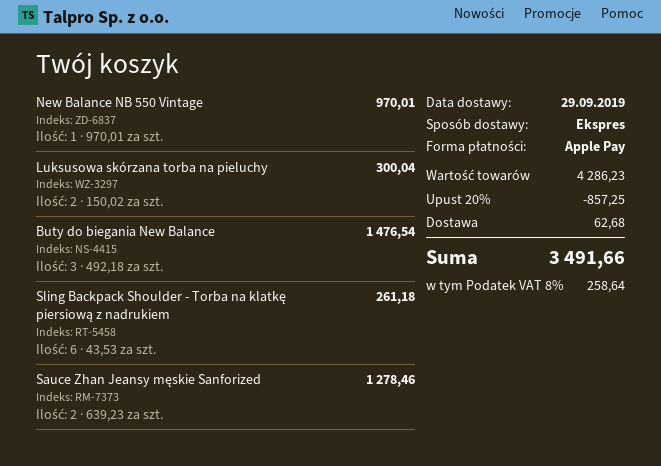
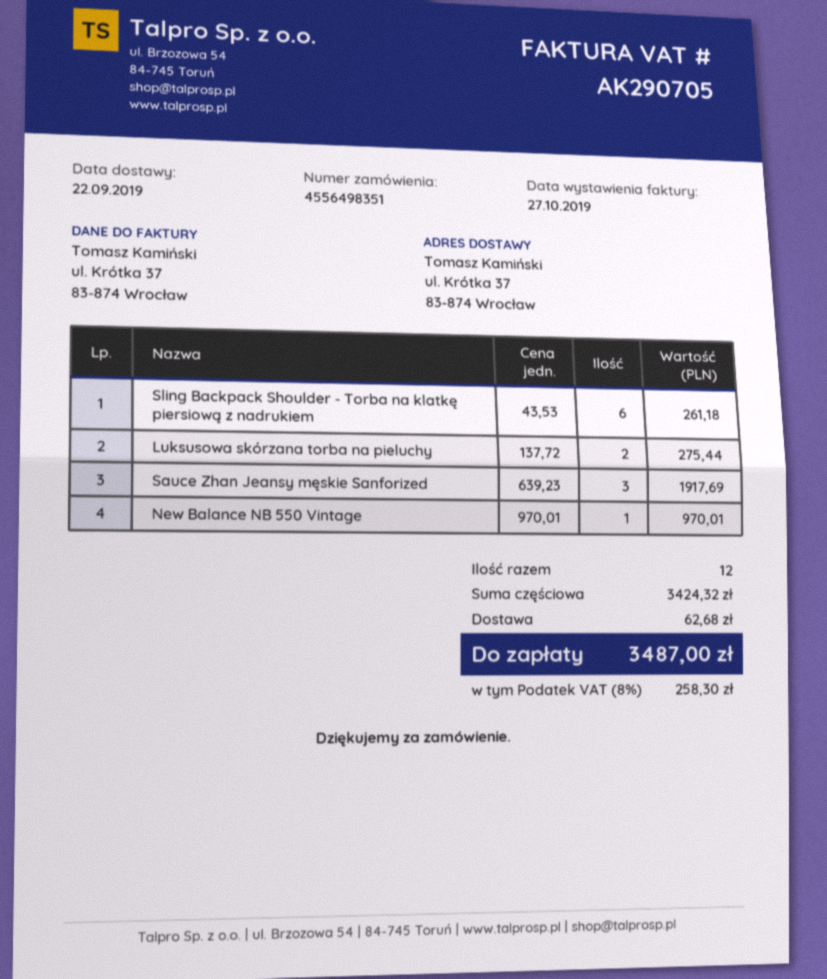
delivery date: 2019-09-29 -> 2019-09-22
Luksusowa skórzana torba na pieluchy: 2 x 150.02 = 300.04 -> 2 x 137.72 = 275.44
Buty do biegania New Balance: 3 x 492.18 = 1476.54 -> none
Sauce Zhan Jeansy męskie Sanforized: 2 x 639.23 = 1278.46 -> 3 x 639.23 = 1917.69
subtotal: 4286.23 -> 3424.32
discount: 20% = 857.25 -> none
tax: 8% = 258.64 -> 8% = 258.30
total: 3491.66 -> 3487.00

